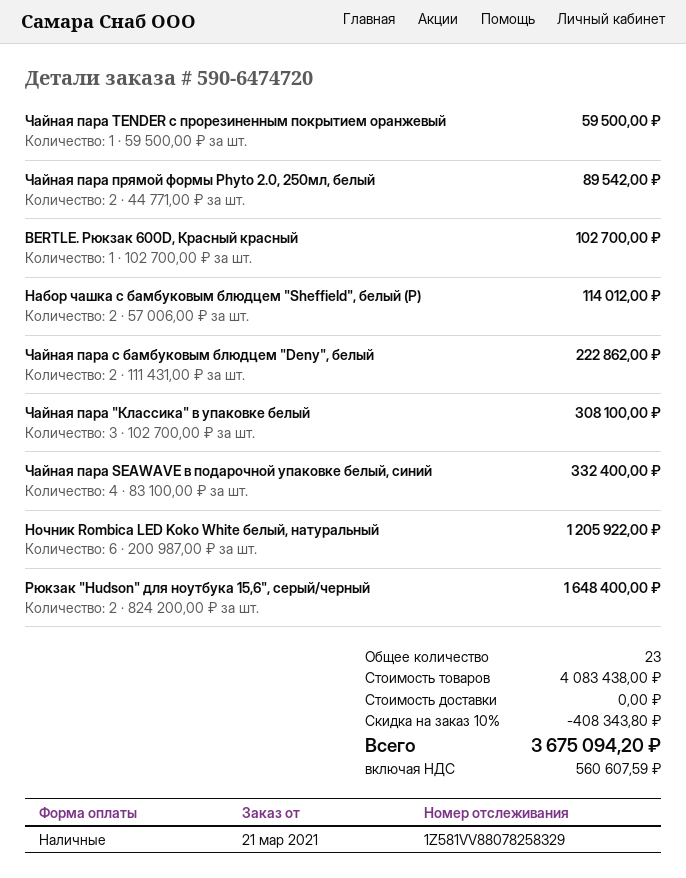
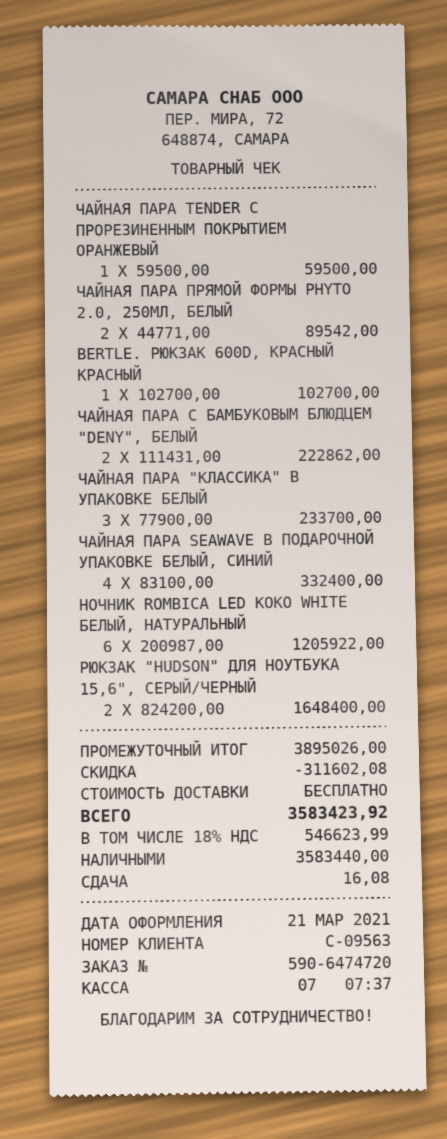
Набор чашка с бамбуковым блюдцем "Sheffield", белый (Р): 2 x 57006.00 = 114012.00 -> none
Чайная пара "Классика" в упаковке белый: 3 x 102700.00 = 308100.00 -> 3 x 77900.00 = 233700.00
subtotal: 4083438.00 -> 3895026.00
discount: 408343.80 -> 311602.08
tax: 560607.59 -> 546623.99
total: 3675094.20 -> 3583423.92

